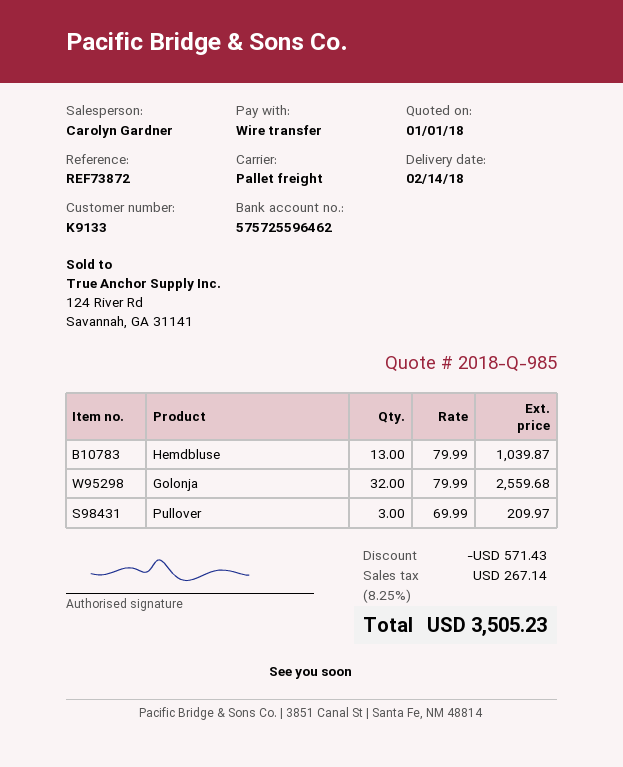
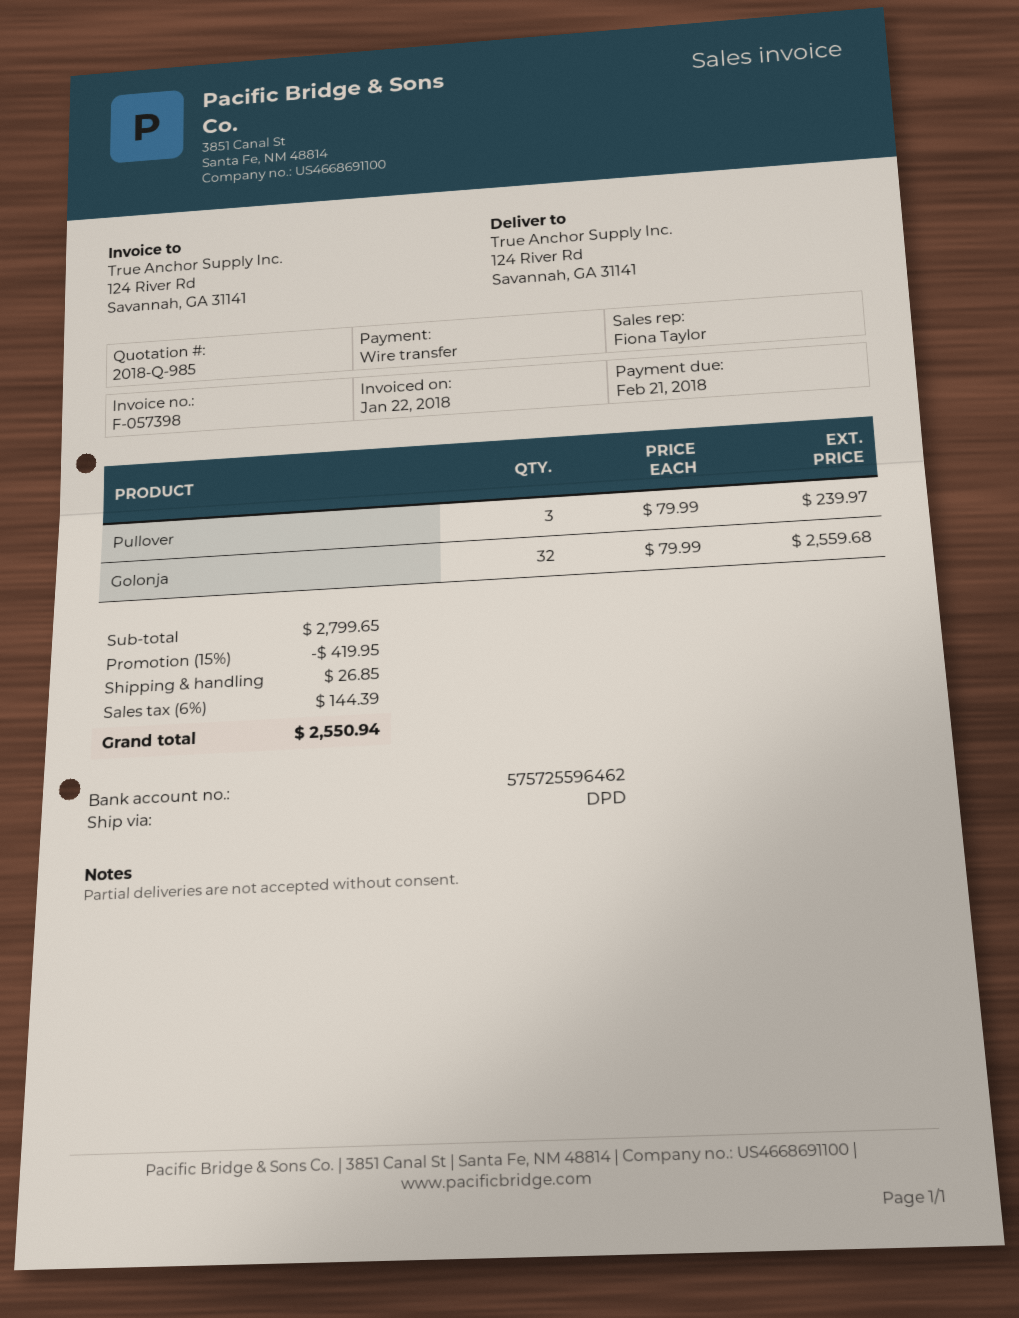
sales rep: Carolyn Gardner -> Fiona Taylor
shipping method: pallet freight -> DPD
Hemdbluse: 13 x 79.99 = 1039.87 -> none
Pullover: 3 x 69.99 = 209.97 -> 3 x 79.99 = 239.97
discount: 571.43 -> 419.95
shipping: none -> 26.85
tax: 8.25% = 267.14 -> 6% = 144.39
total: 3505.23 -> 2550.94

